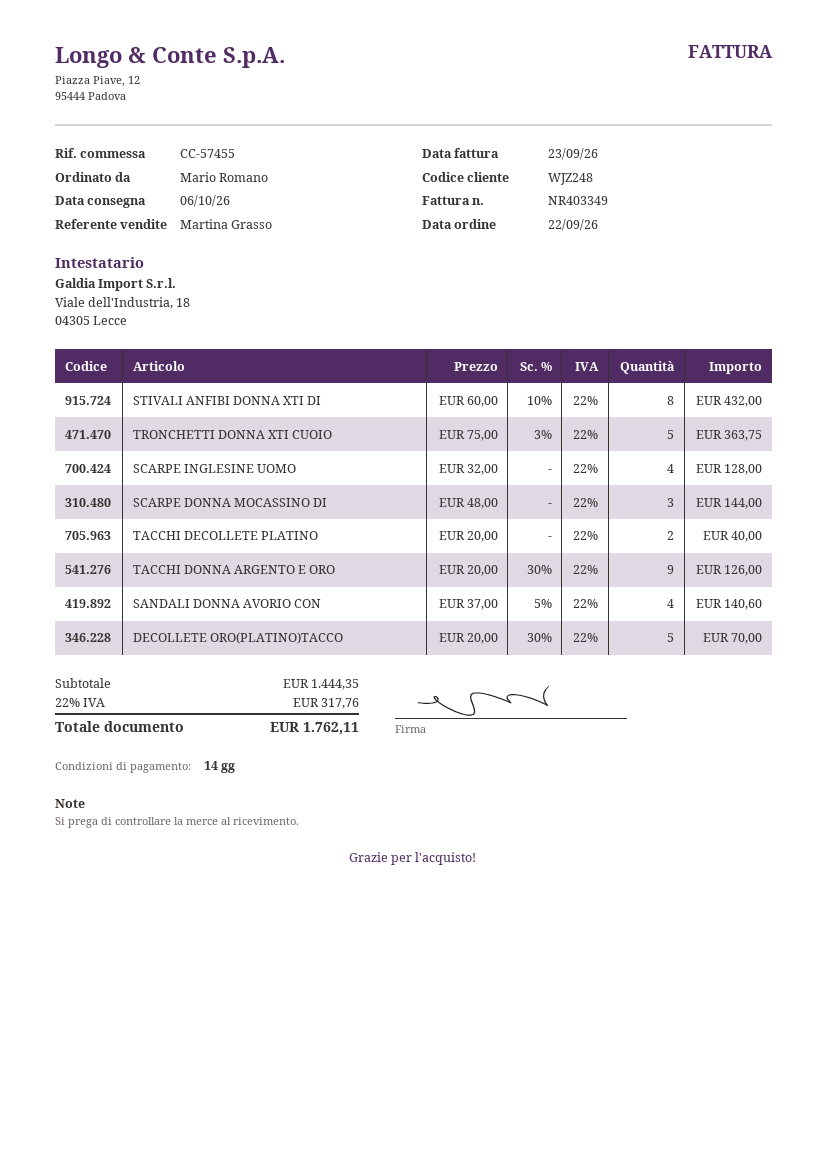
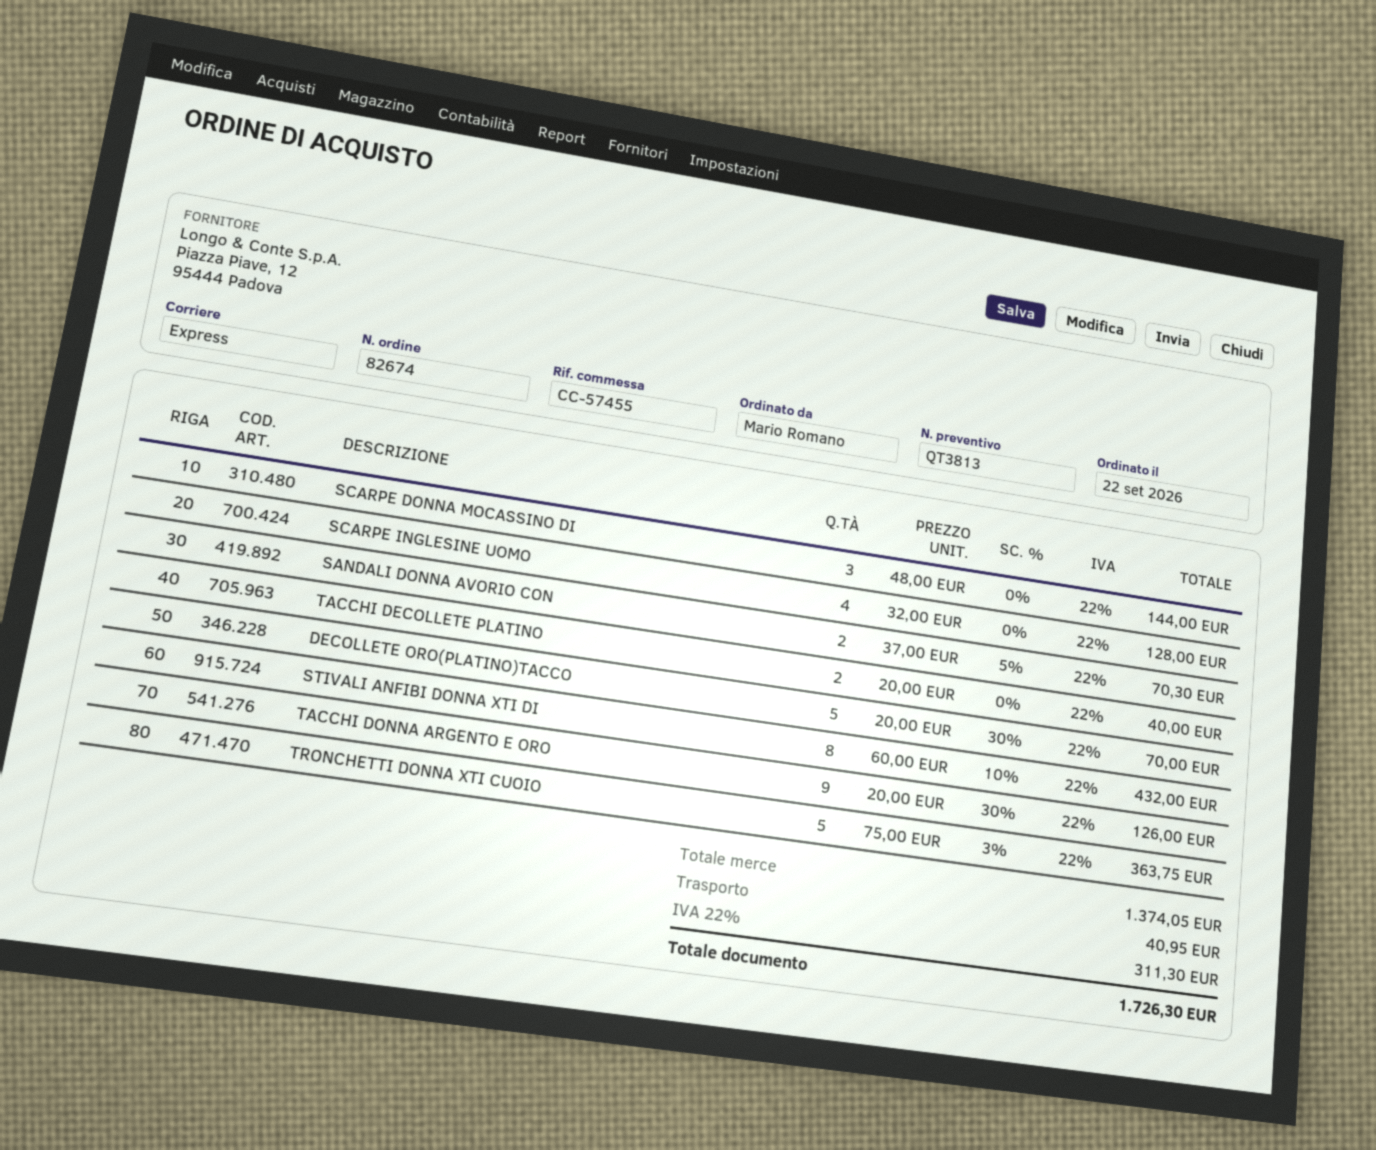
SANDALI DONNA AVORIO CON: 4 x 37.00 - 5% = 140.60 -> 2 x 37.00 - 5% = 70.30
subtotal: 1444.35 -> 1374.05
shipping: none -> 40.95
tax: 22% = 317.76 -> 22% = 311.30
total: 1762.11 -> 1726.30

